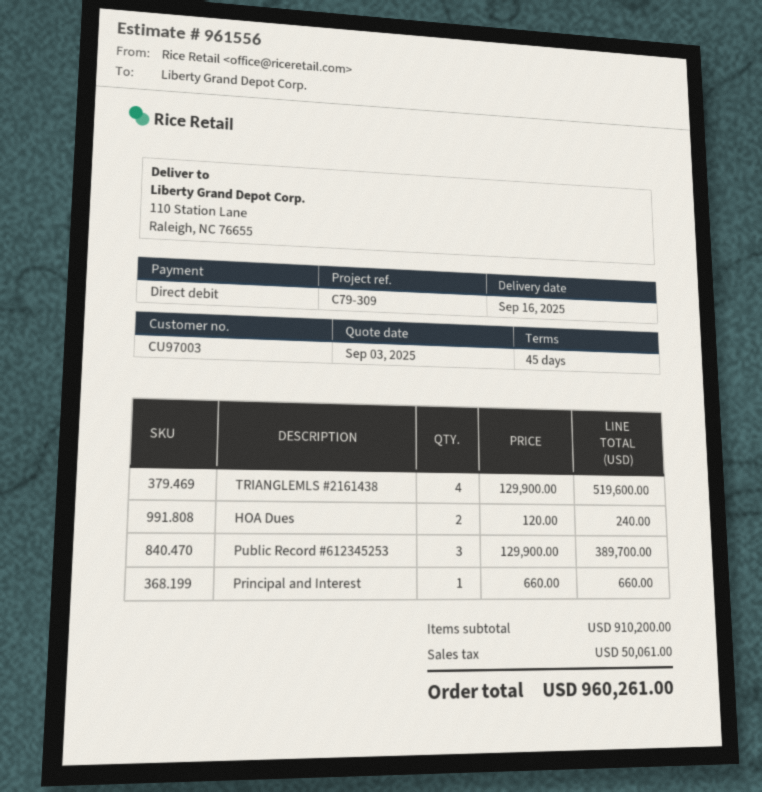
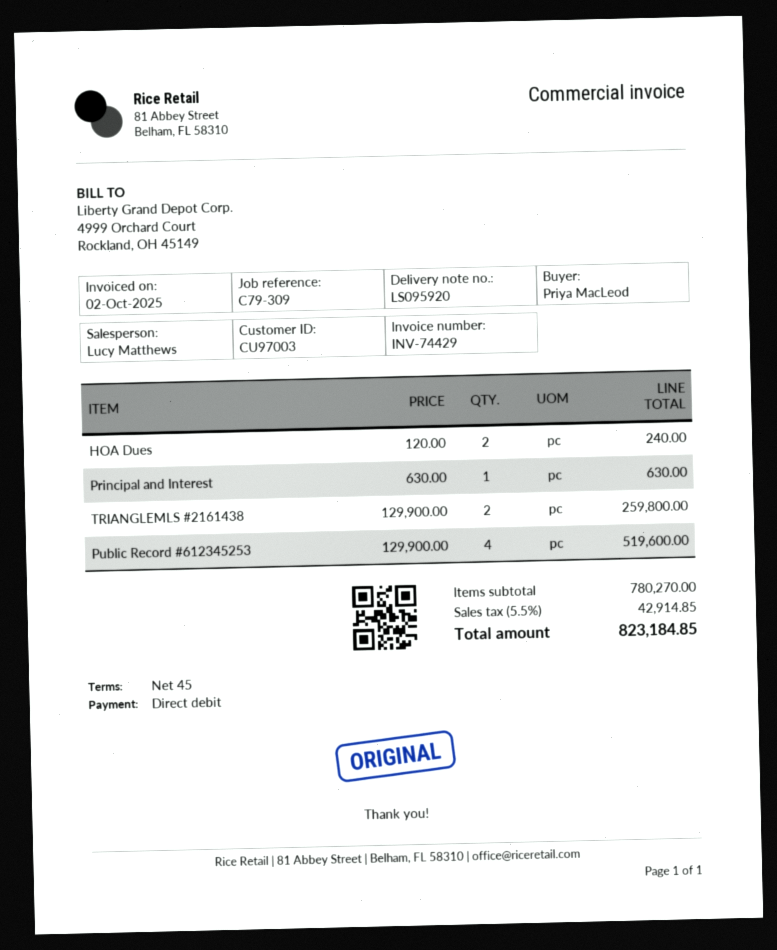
TRIANGLEMLS #2161438: 4 x 129900.00 = 519600.00 -> 2 x 129900.00 = 259800.00
Public Record #612345253: 3 x 129900.00 = 389700.00 -> 4 x 129900.00 = 519600.00
Principal and Interest: 1 x 660.00 = 660.00 -> 1 x 630.00 = 630.00
subtotal: 910200.00 -> 780270.00
tax: 50061.00 -> 42914.85
total: 960261.00 -> 823184.85

